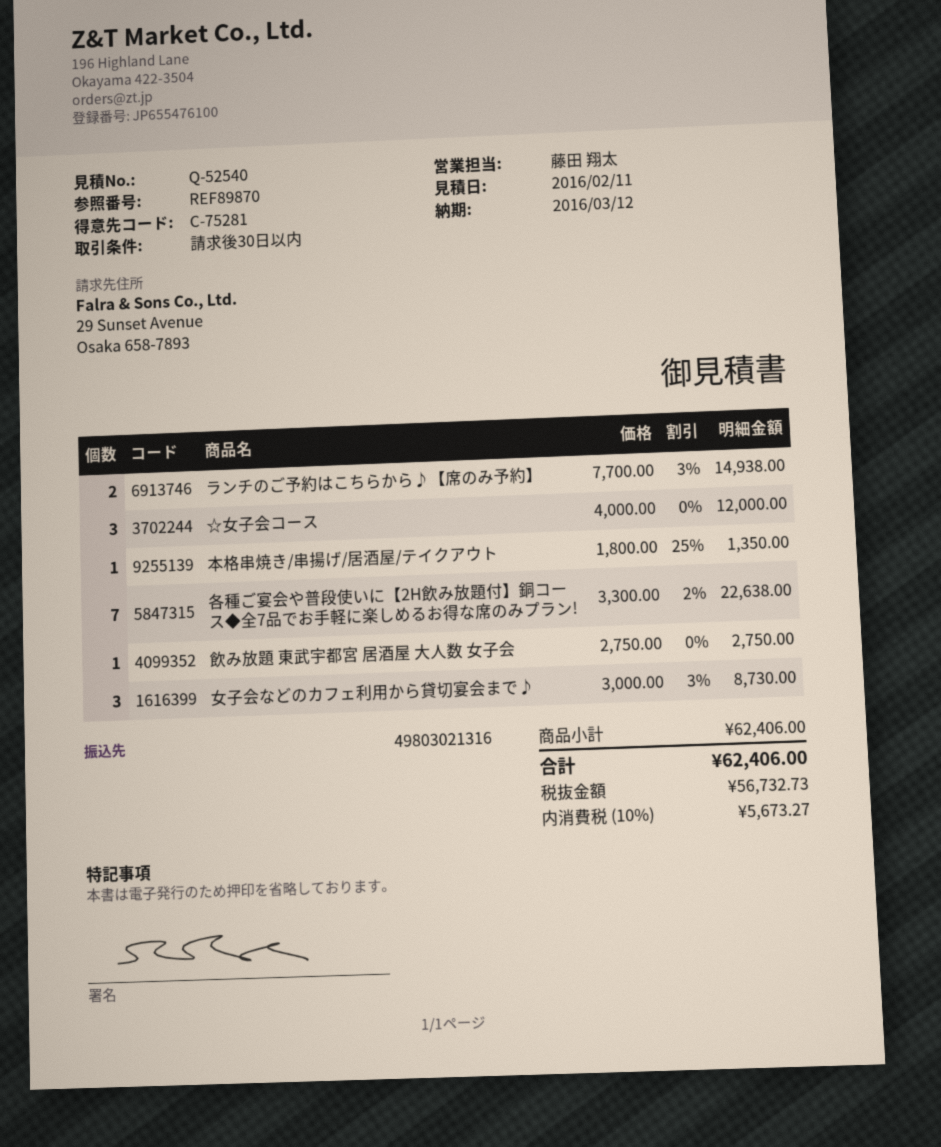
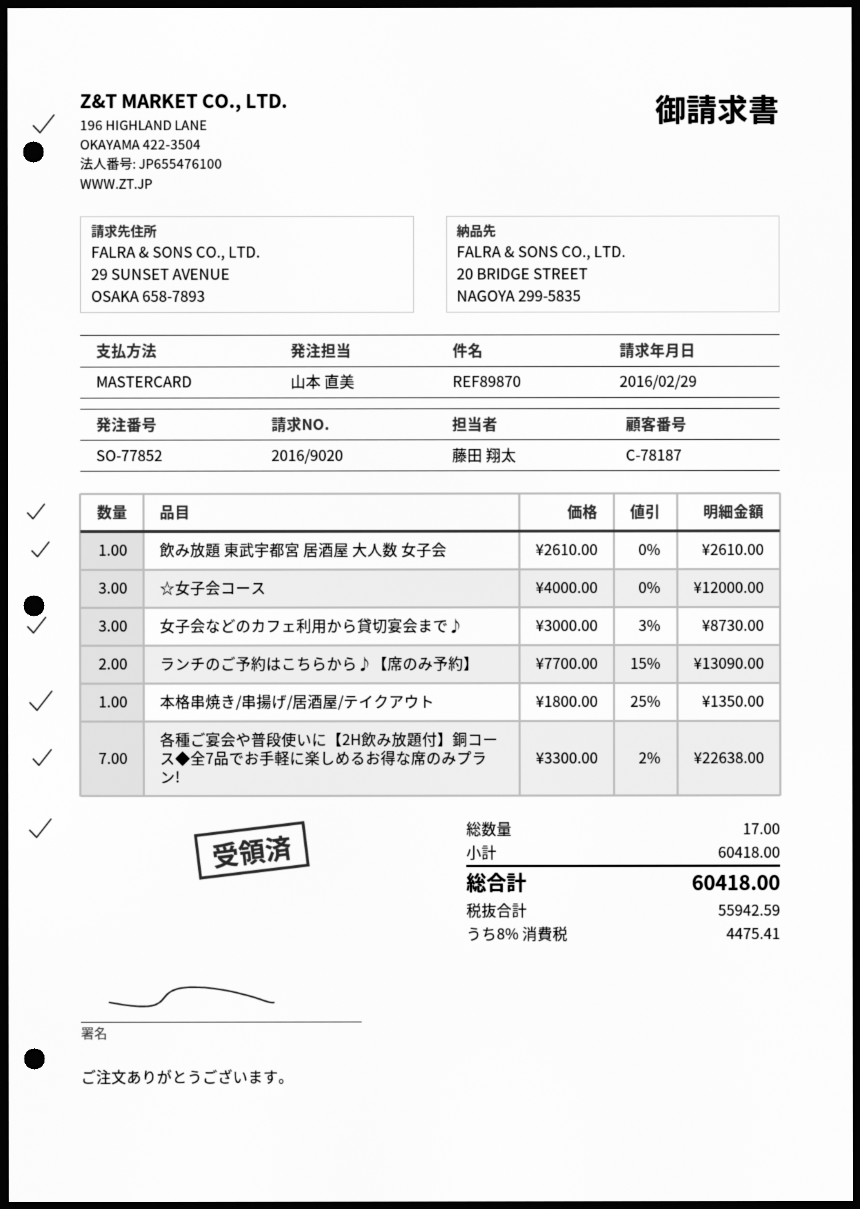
customer number: C-75281 -> C-78187
ランチのご予約はこちらから♪【席のみ予約】: 2 x 7700.00 - 3% = 14938.00 -> 2 x 7700.00 - 15% = 13090.00
飲み放題 東武宇都宮 居酒屋 大人数 女子会: 1 x 2750.00 = 2750.00 -> 1 x 2610.00 = 2610.00
subtotal: 62406.00 -> 60418.00
net: 56732.73 -> 55942.59
tax: 10% = 5673.27 -> 8% = 4475.41
total: 62406.00 -> 60418.00

